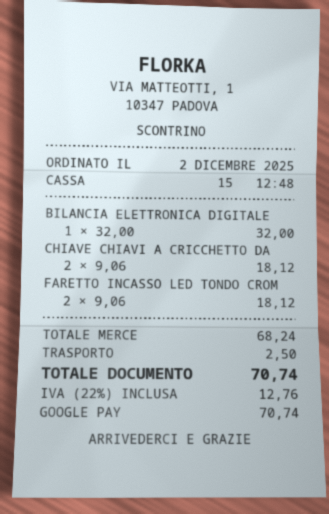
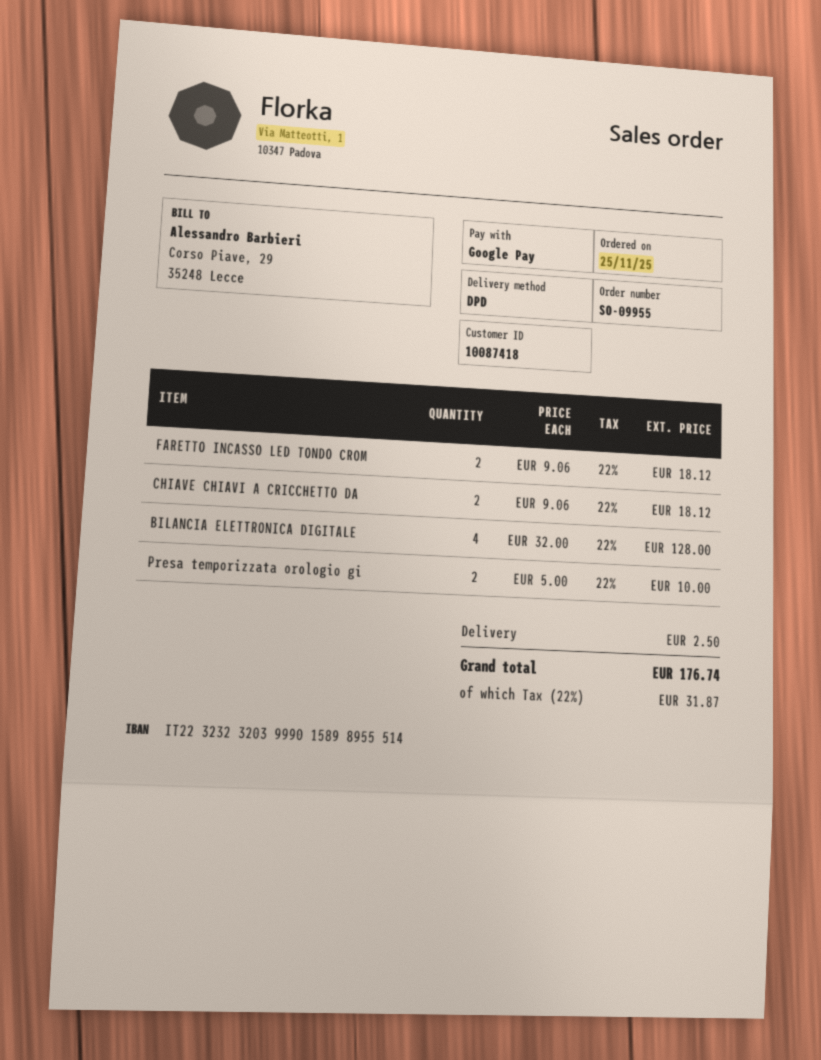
order date: 2025-12-02 -> 2025-11-25
BILANCIA ELETTRONICA DIGITALE: 1 x 32.00 = 32.00 -> 4 x 32.00 = 128.00
Presa temporizzata orologio gi: none -> 2 x 5.00 = 10.00
tax: 22% = 12.76 -> 22% = 31.87
total: 70.74 -> 176.74

